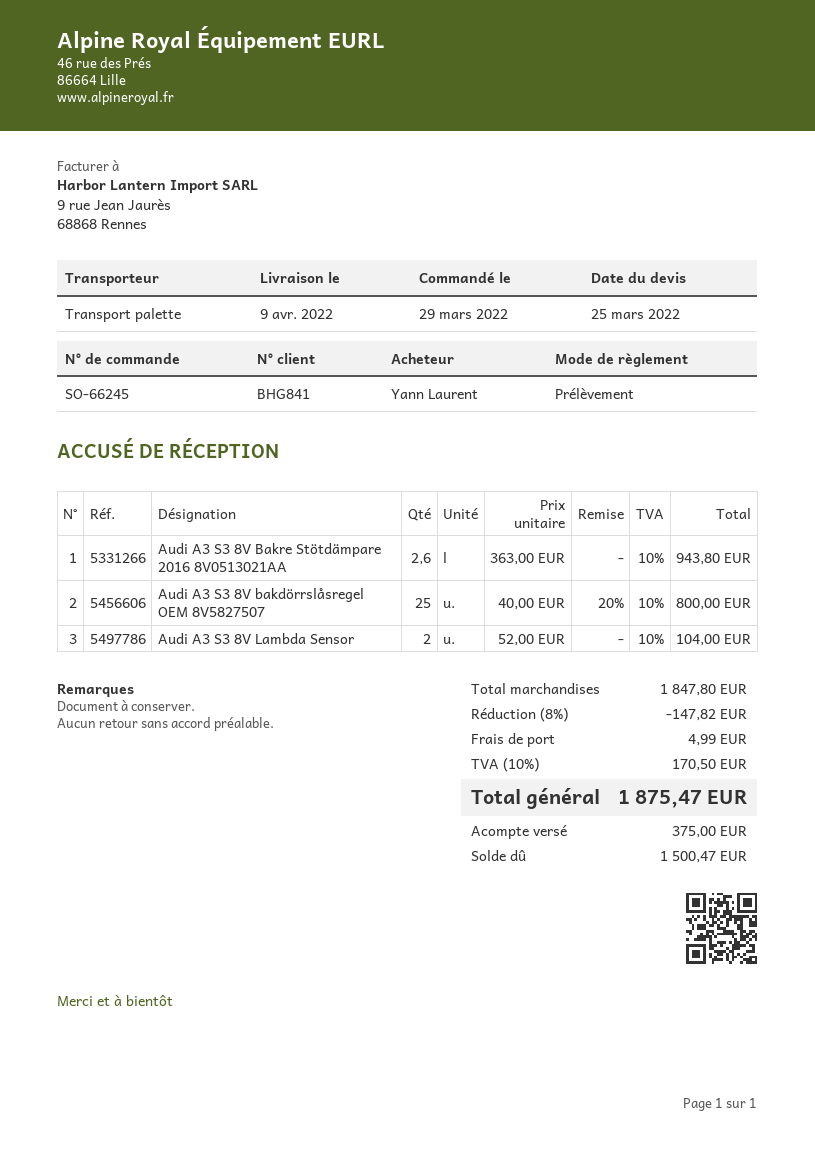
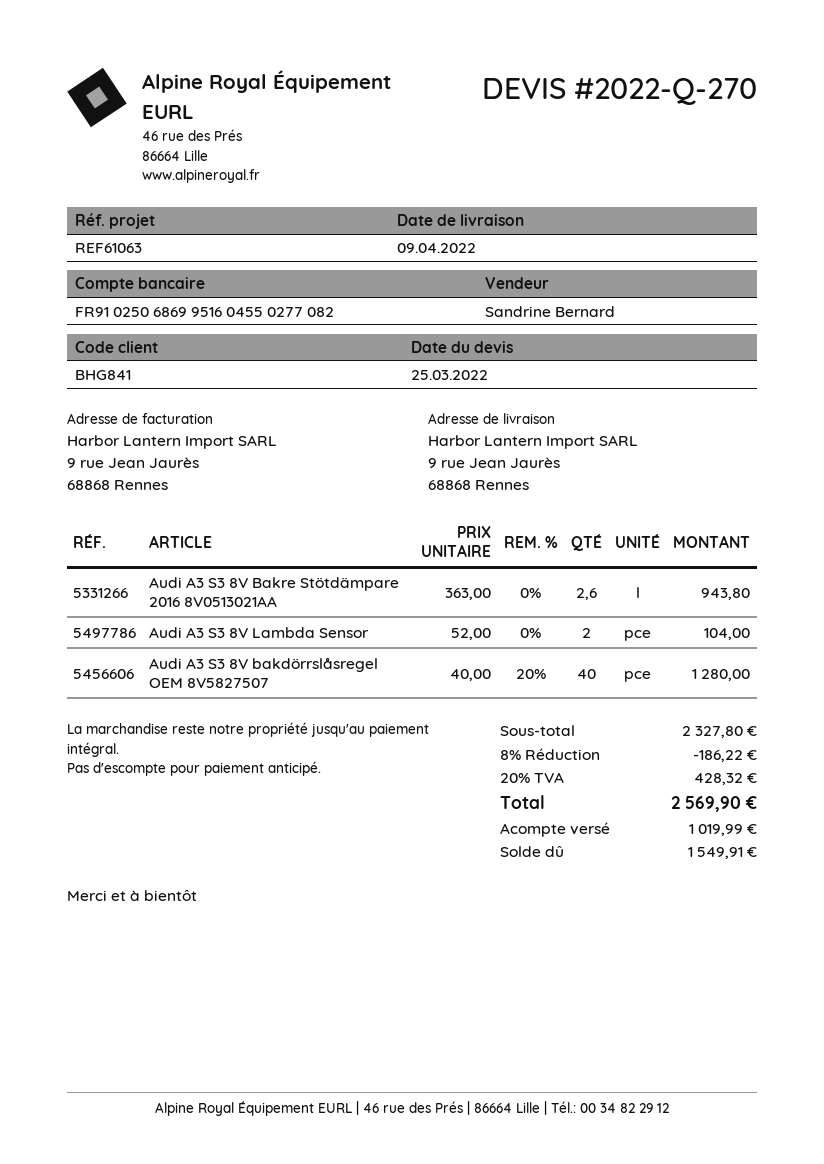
Audi A3 S3 8V bakdörrslåsregel OEM 8V5827507: 25 x 40.00 - 20% = 800.00 -> 40 x 40.00 - 20% = 1280.00
subtotal: 1847.80 -> 2327.80
discount: 8% = 147.82 -> 8% = 186.22
shipping: 4.99 -> none
tax: 10% = 170.50 -> 20% = 428.32
total: 1875.47 -> 2569.90
deposit: 375.00 -> 1019.99
balance: 1500.47 -> 1549.91

